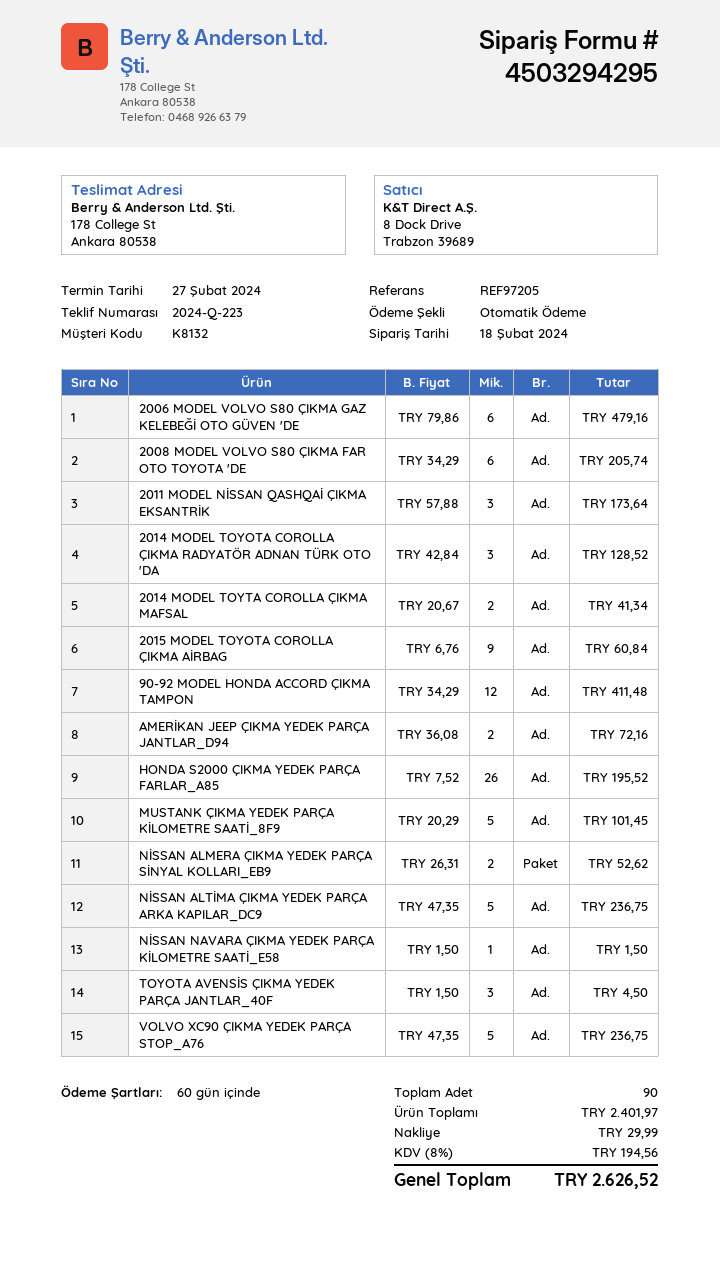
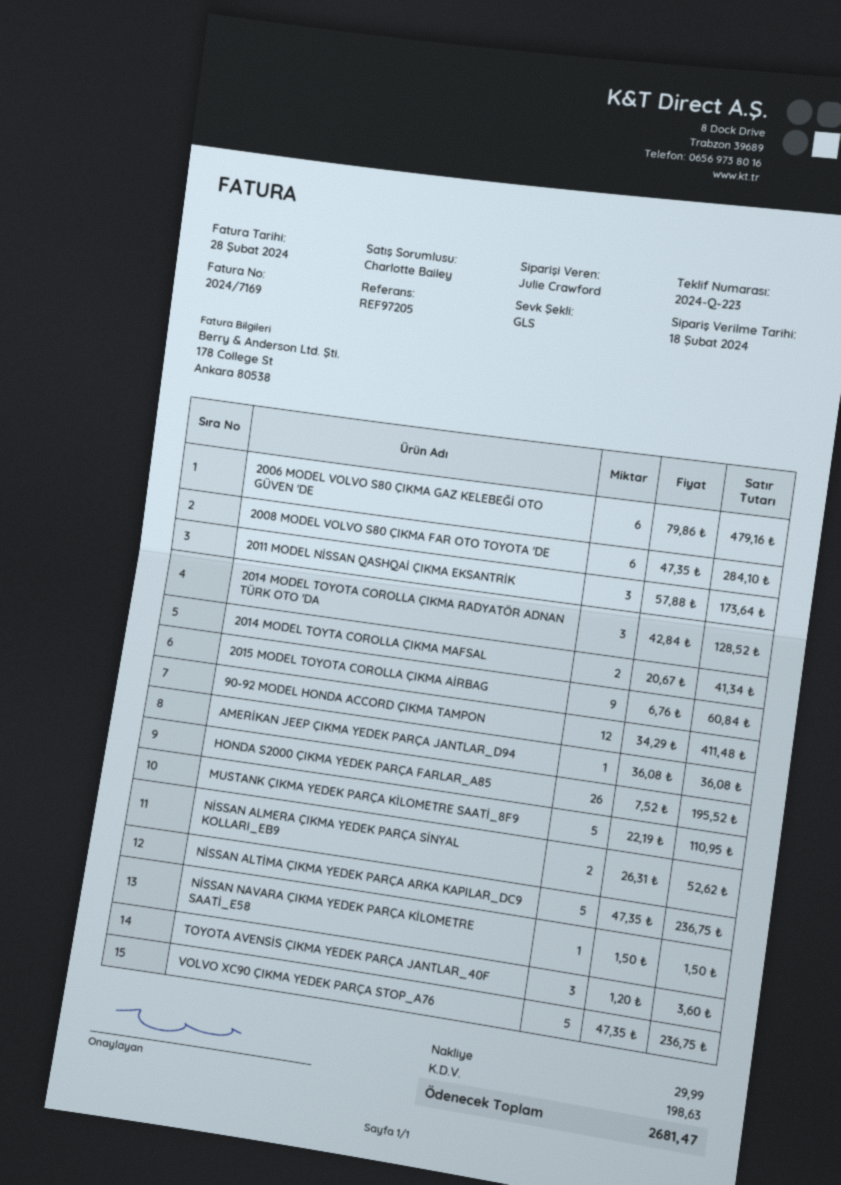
2008 MODEL VOLVO S80 ÇIKMA FAR OTO TOYOTA 'DE: 6 x 34.29 = 205.74 -> 6 x 47.35 = 284.10
AMERİKAN JEEP ÇIKMA YEDEK PARÇA JANTLAR_D94: 2 x 36.08 = 72.16 -> 1 x 36.08 = 36.08
MUSTANK ÇIKMA YEDEK PARÇA KİLOMETRE SAATİ_8F9: 5 x 20.29 = 101.45 -> 5 x 22.19 = 110.95
TOYOTA AVENSİS ÇIKMA YEDEK PARÇA JANTLAR_40F: 3 x 1.50 = 4.50 -> 3 x 1.20 = 3.60
tax: 194.56 -> 198.63
total: 2626.52 -> 2681.47

